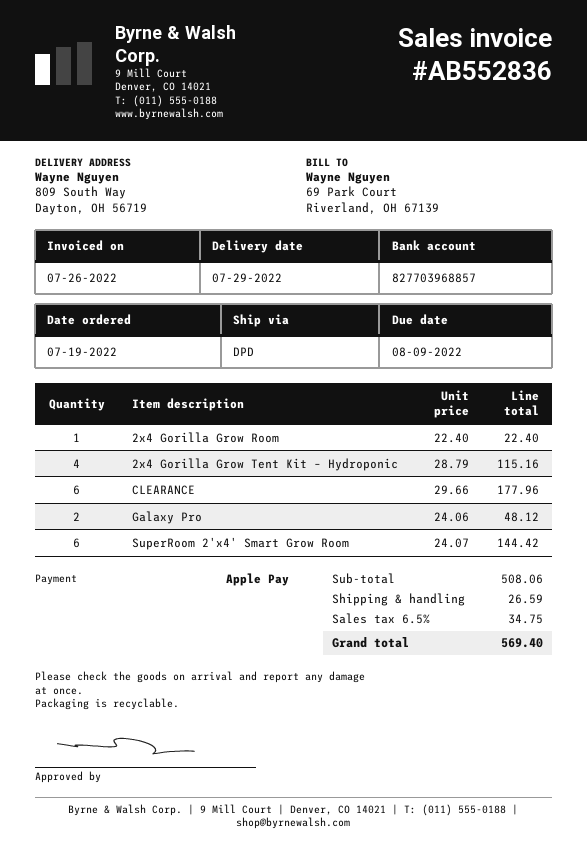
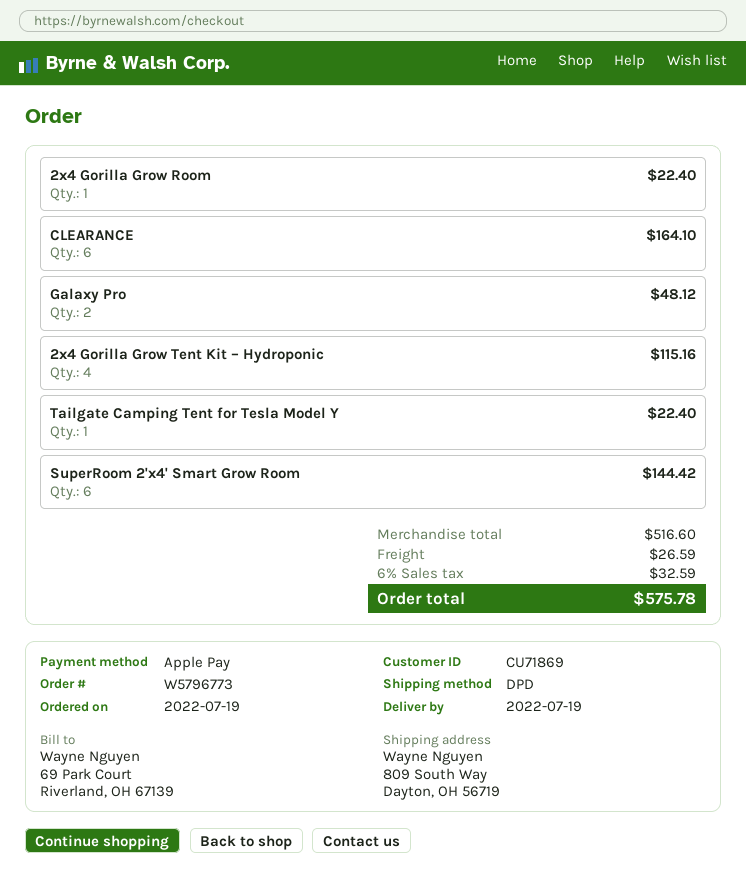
delivery date: 2022-07-29 -> 2022-07-19
CLEARANCE: 6 for 177.96 -> 6 for 164.10
Tailgate Camping Tent for Tesla Model Y: none -> 1 for 22.40
subtotal: 508.06 -> 516.60
tax: 6.5% = 34.75 -> 6% = 32.59
total: 569.40 -> 575.78

